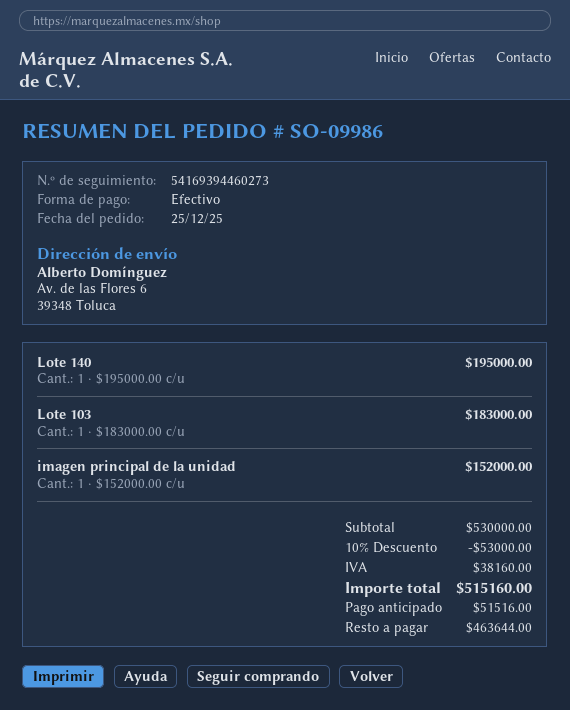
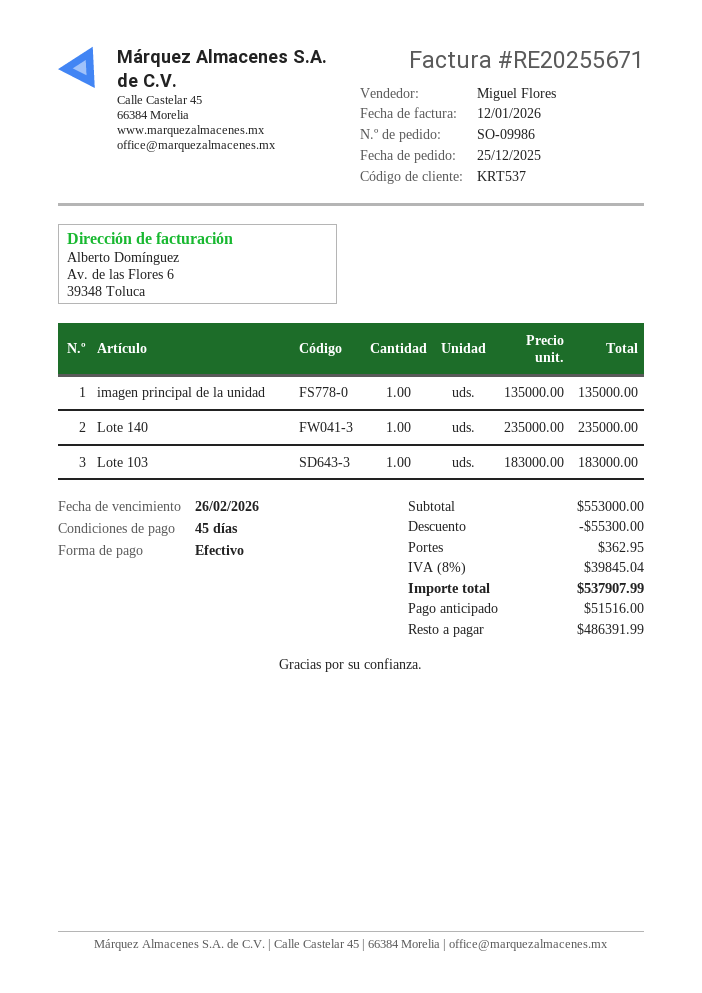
Lote 140: 1 x 195000.00 = 195000.00 -> 1 x 235000.00 = 235000.00
imagen principal de la unidad: 1 x 152000.00 = 152000.00 -> 1 x 135000.00 = 135000.00
subtotal: 530000.00 -> 553000.00
discount: 53000.00 -> 55300.00
shipping: none -> 362.95
tax: 38160.00 -> 39845.04
total: 515160.00 -> 537907.99
balance: 463644.00 -> 486391.99

